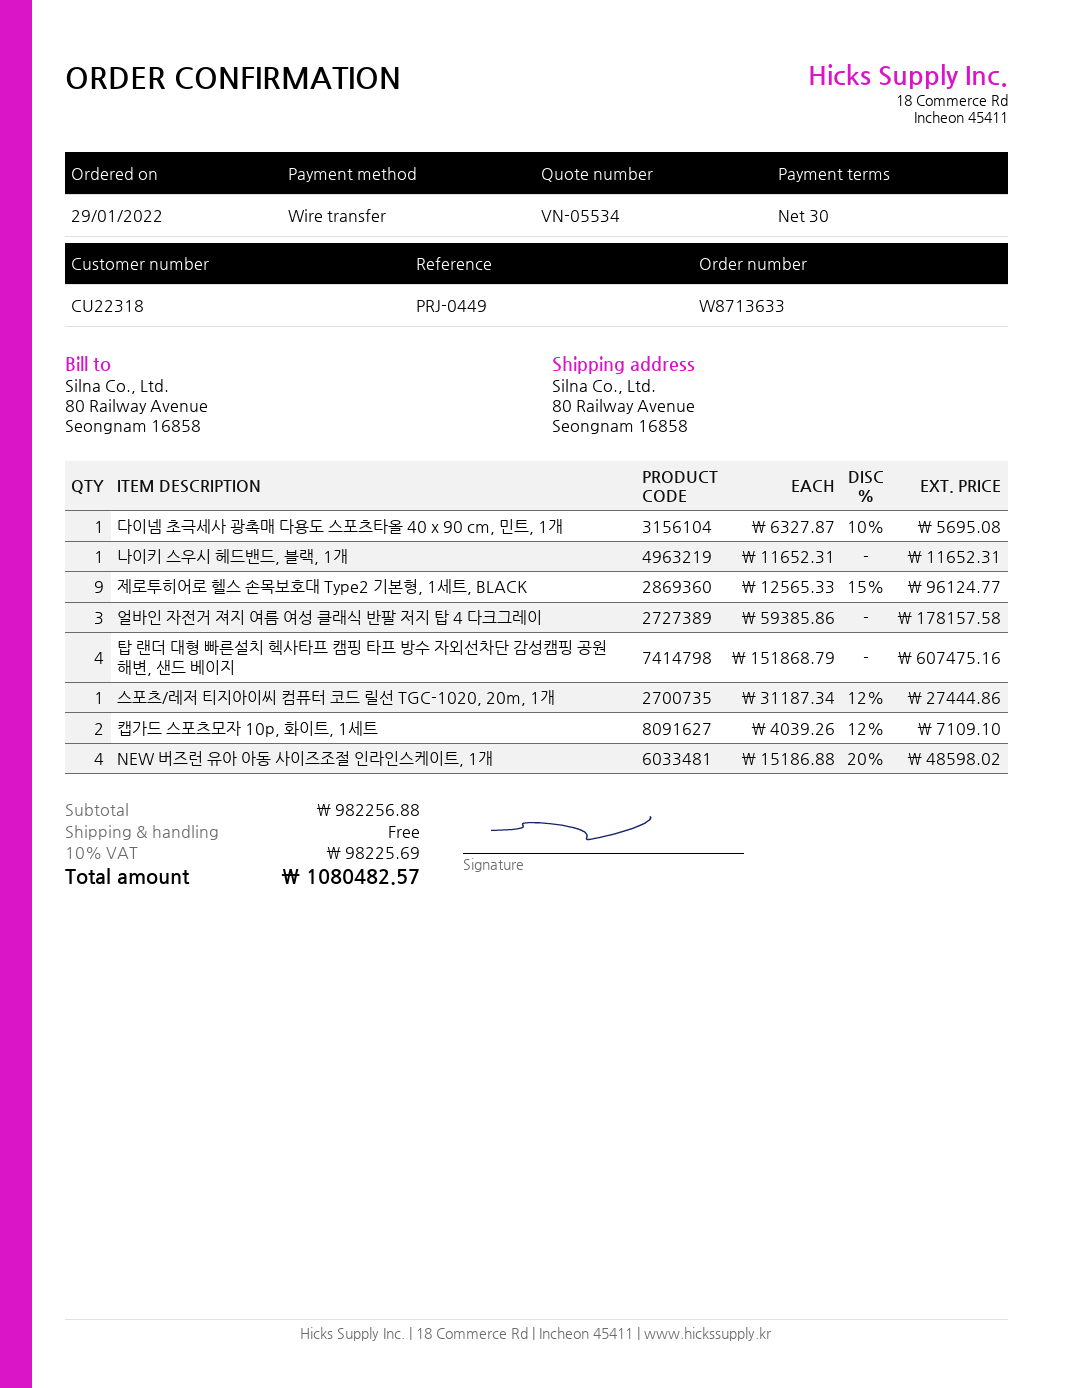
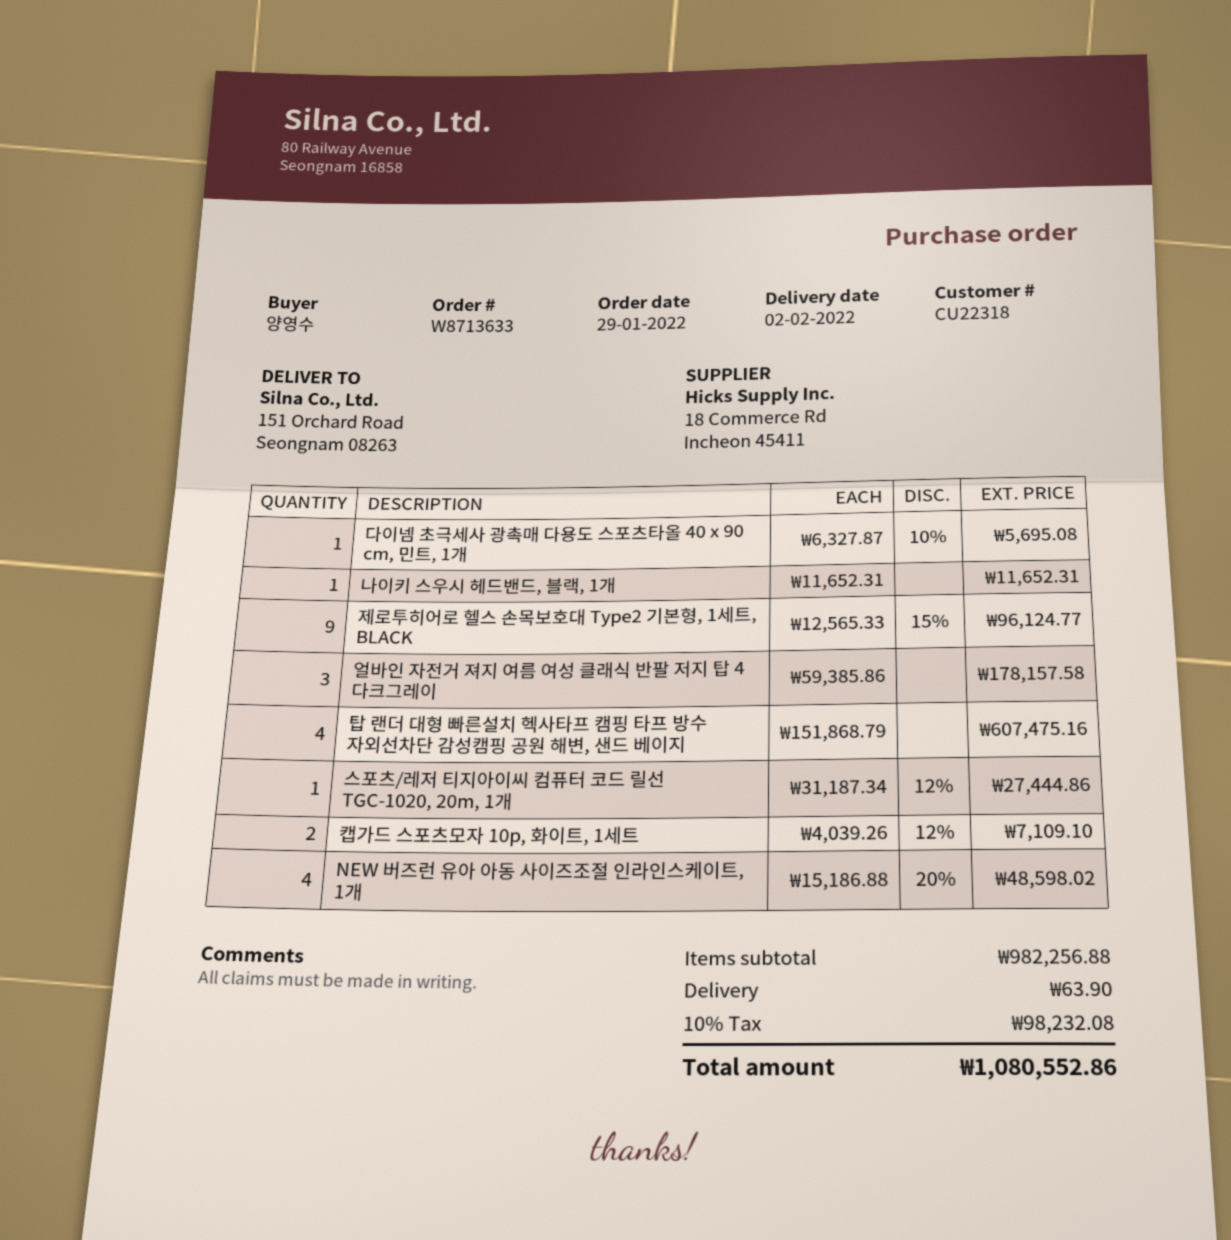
ship to: 80 Railway Avenue, Seongnam 16858 -> 151 Orchard Road, Seongnam 08263
shipping: 0.00 -> 63.90
tax: 10% = 98225.69 -> 10% = 98232.08
total: 1080482.57 -> 1080552.86

